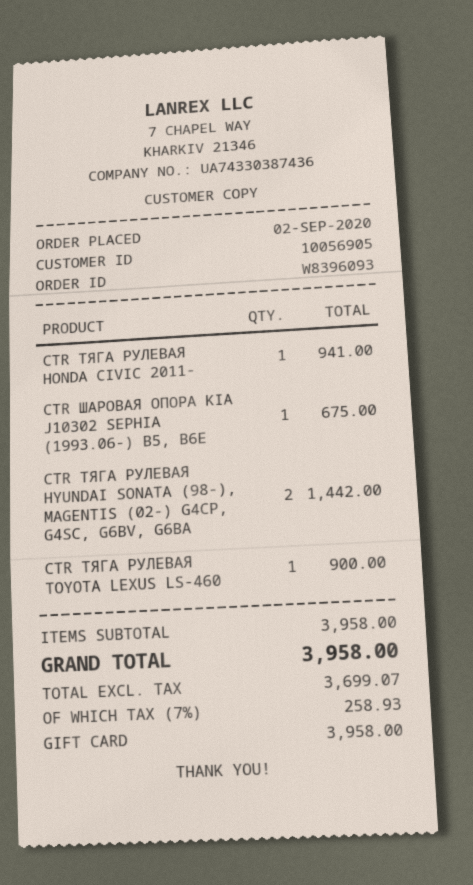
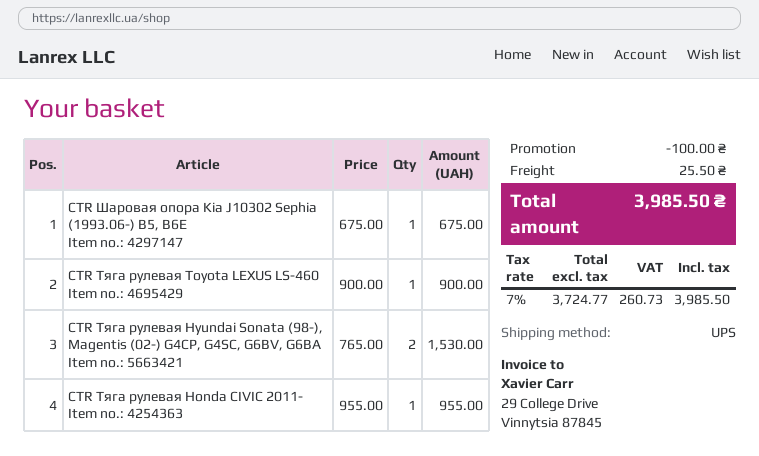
CTR ТЯГА РУЛЕВАЯ HONDA CIVIC 2011-: 1 for 941.00 -> 1 for 955.00
CTR ТЯГА РУЛЕВАЯ HYUNDAI SONATA (98-), MAGENTIS (02-) G4CP, G4SC, G6BV, G6BA: 2 for 1442.00 -> 2 for 1530.00
discount: none -> 100.00
shipping: none -> 25.50
net: 3699.07 -> 3724.77
tax: 7% = 258.93 -> 7% = 260.73
total: 3958.00 -> 3985.50

